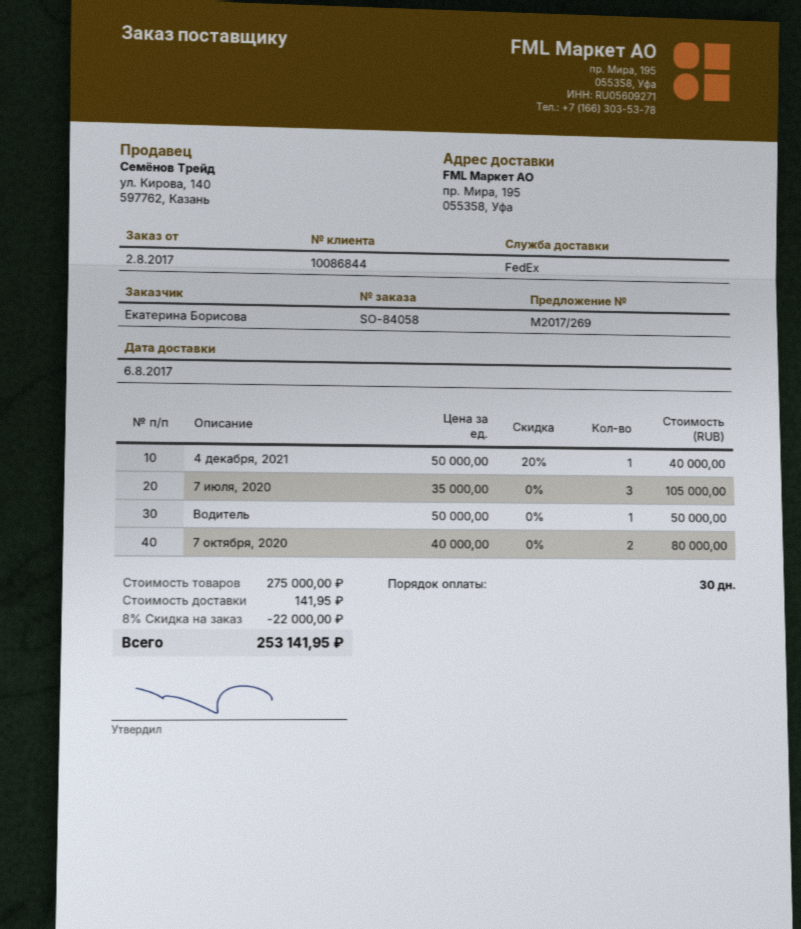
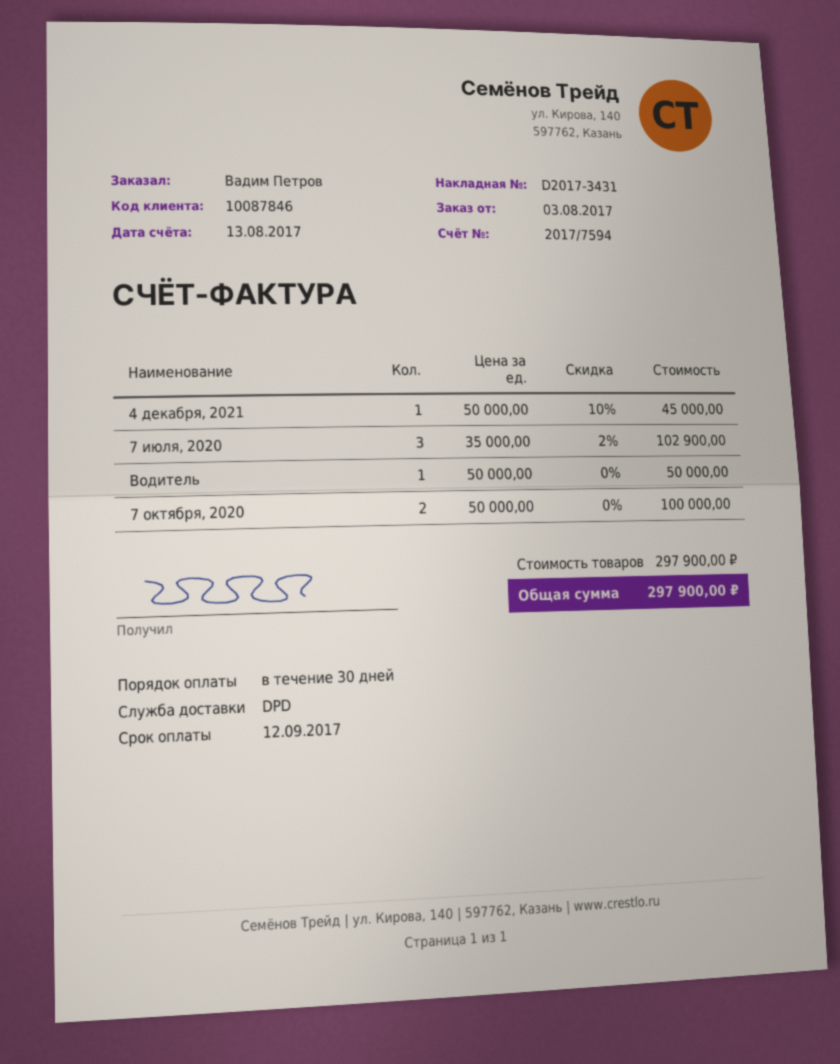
order date: 2017-08-02 -> 2017-08-03
customer number: 10086844 -> 10087846
ordered by: Екатерина Борисова -> Вадим Петров
shipping method: FedEx -> DPD
4 декабря, 2021: 1 x 50000.00 - 20% = 40000.00 -> 1 x 50000.00 - 10% = 45000.00
7 июля, 2020: 3 x 35000.00 = 105000.00 -> 3 x 35000.00 - 2% = 102900.00
7 октября, 2020: 2 x 40000.00 = 80000.00 -> 2 x 50000.00 = 100000.00
subtotal: 275000.00 -> 297900.00
discount: 8% = 22000.00 -> none
shipping: 141.95 -> none
total: 253141.95 -> 297900.00

